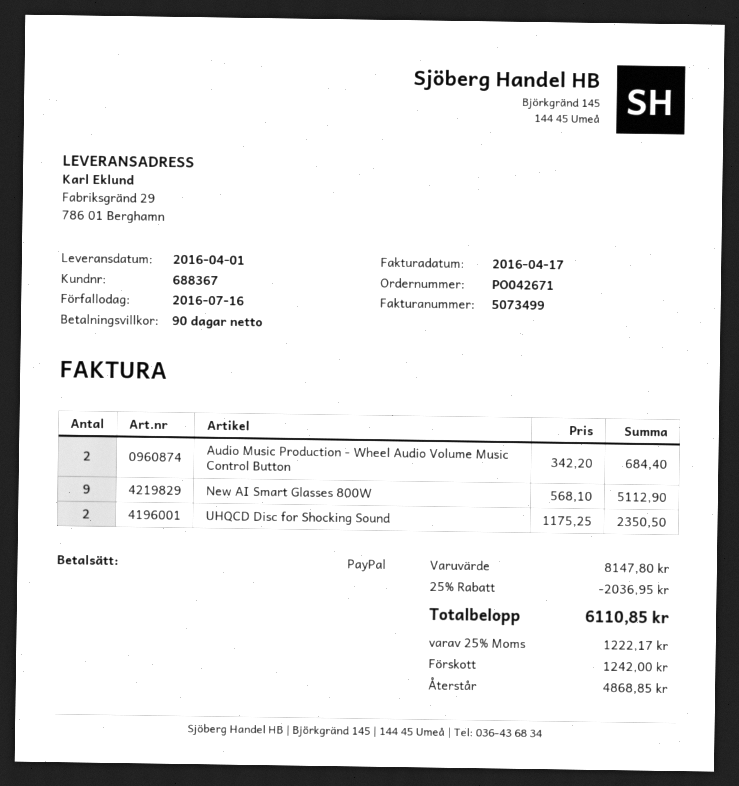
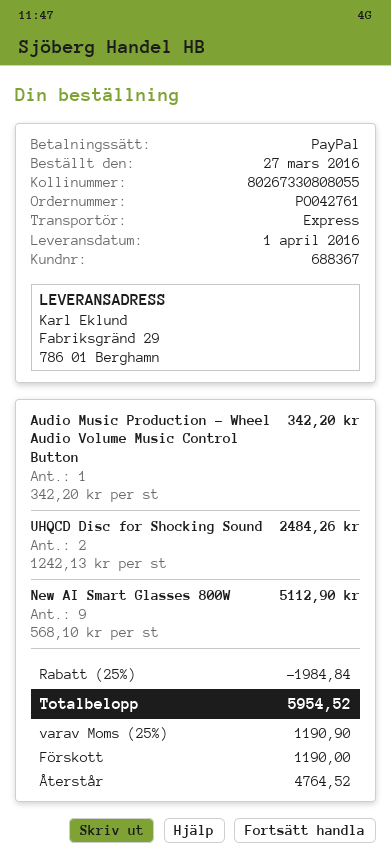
order number: PO042671 -> PO042761
Audio Music Production - Wheel Audio Volume Music Control Button: 2 x 342.20 = 684.40 -> 1 x 342.20 = 342.20
UHQCD Disc for Shocking Sound: 2 x 1175.25 = 2350.50 -> 2 x 1242.13 = 2484.26
discount: 25% = 2036.95 -> 25% = 1984.84
tax: 25% = 1222.17 -> 25% = 1190.90
total: 6110.85 -> 5954.52
deposit: 1242.00 -> 1190.00
balance: 4868.85 -> 4764.52

